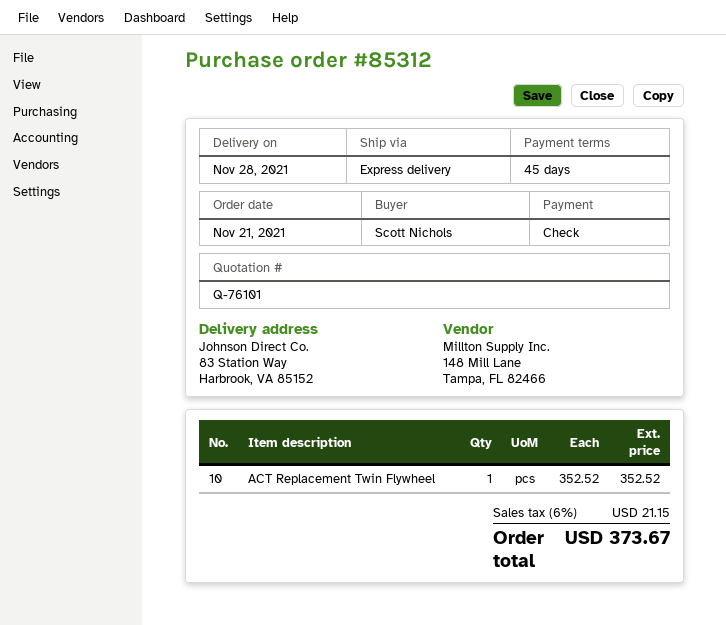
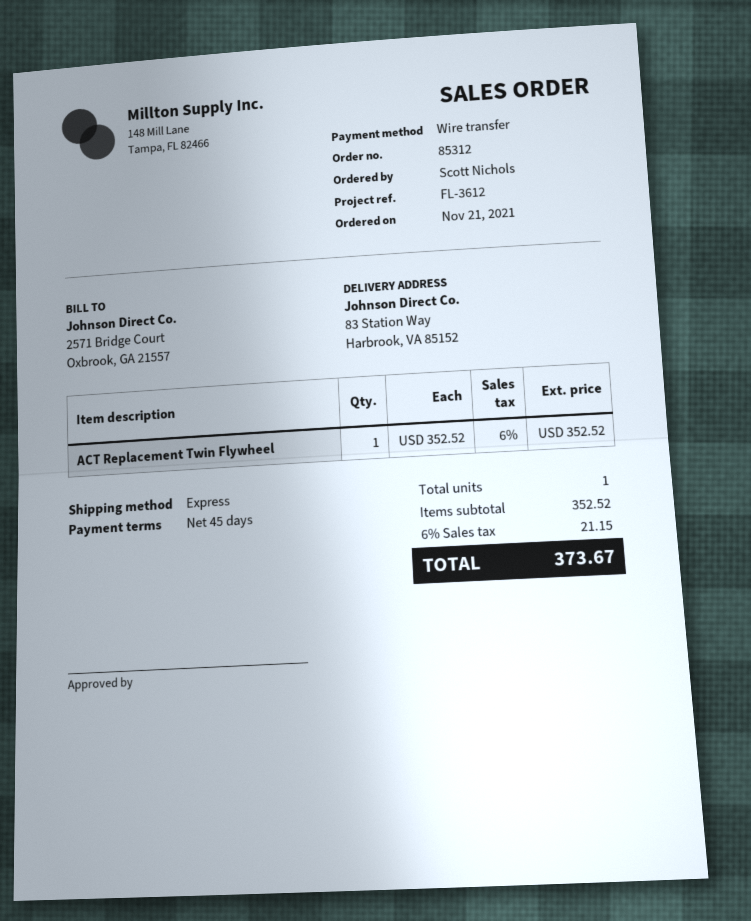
payment method: cheque -> bank transfer

